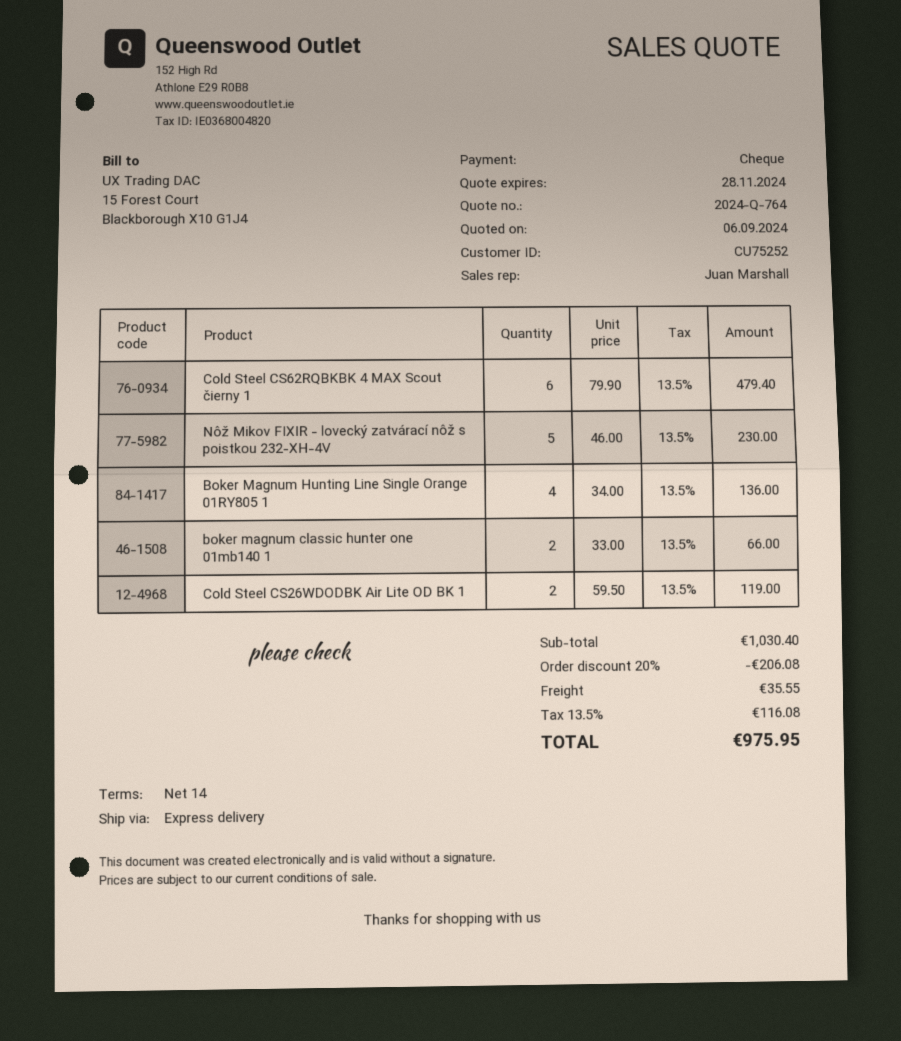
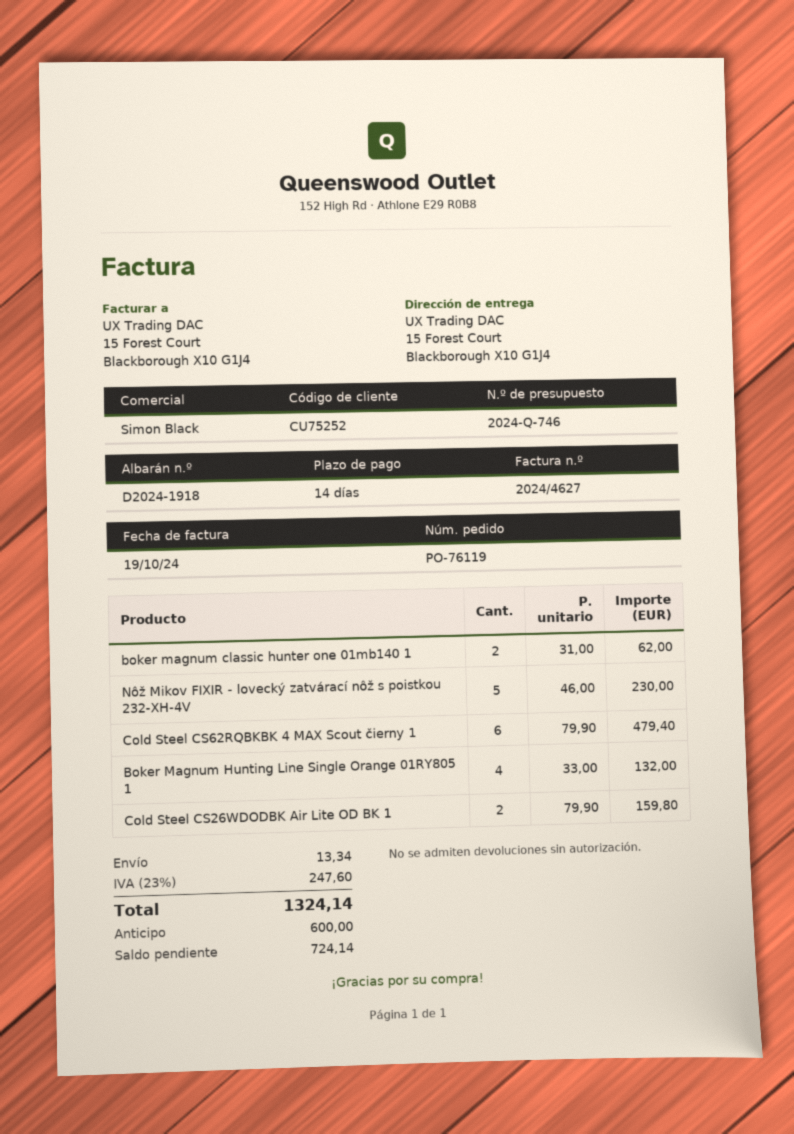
quote number: 2024-Q-764 -> 2024-Q-746
sales rep: Juan Marshall -> Simon Black
Boker Magnum Hunting Line Single Orange 01RY805 1: 4 x 34.00 = 136.00 -> 4 x 33.00 = 132.00
boker magnum classic hunter one 01mb140 1: 2 x 33.00 = 66.00 -> 2 x 31.00 = 62.00
Cold Steel CS26WDODBK Air Lite OD BK 1: 2 x 59.50 = 119.00 -> 2 x 79.90 = 159.80
discount: 20% = 206.08 -> none
shipping: 35.55 -> 13.34
tax: 13.5% = 116.08 -> 23% = 247.60
total: 975.95 -> 1324.14

